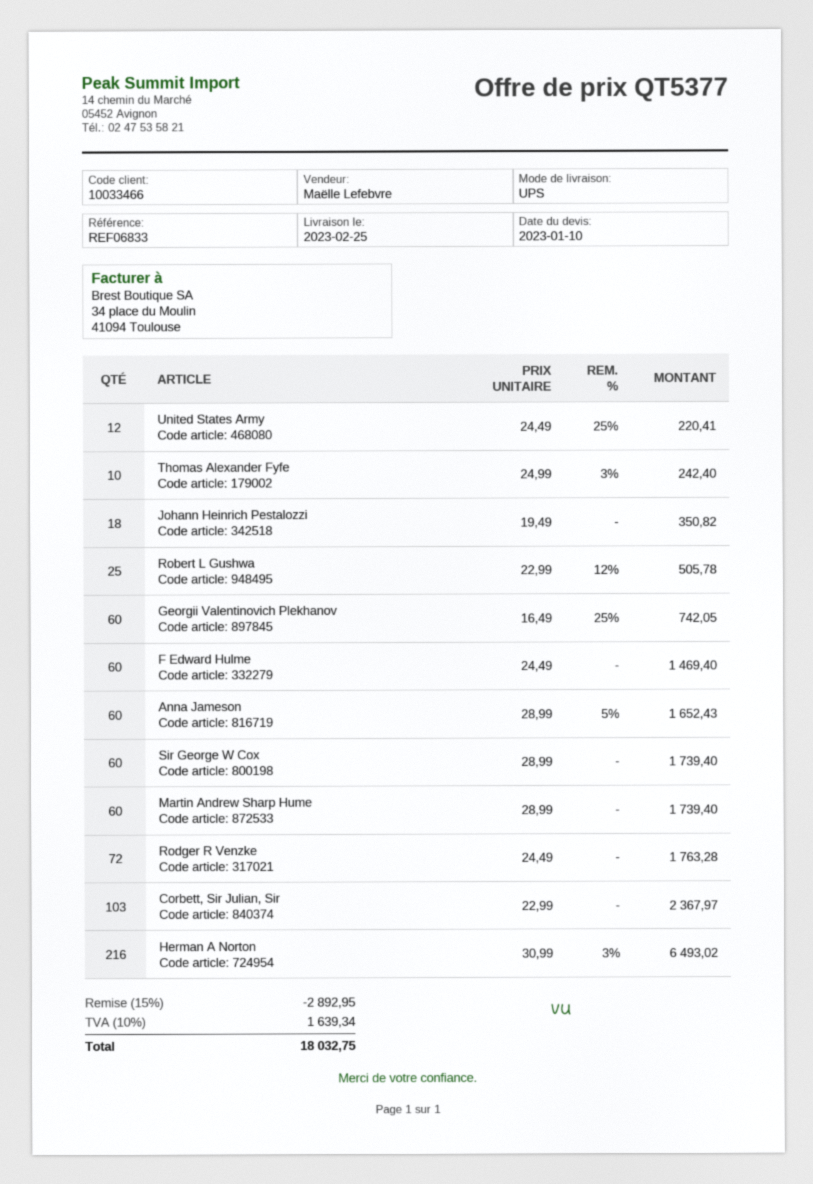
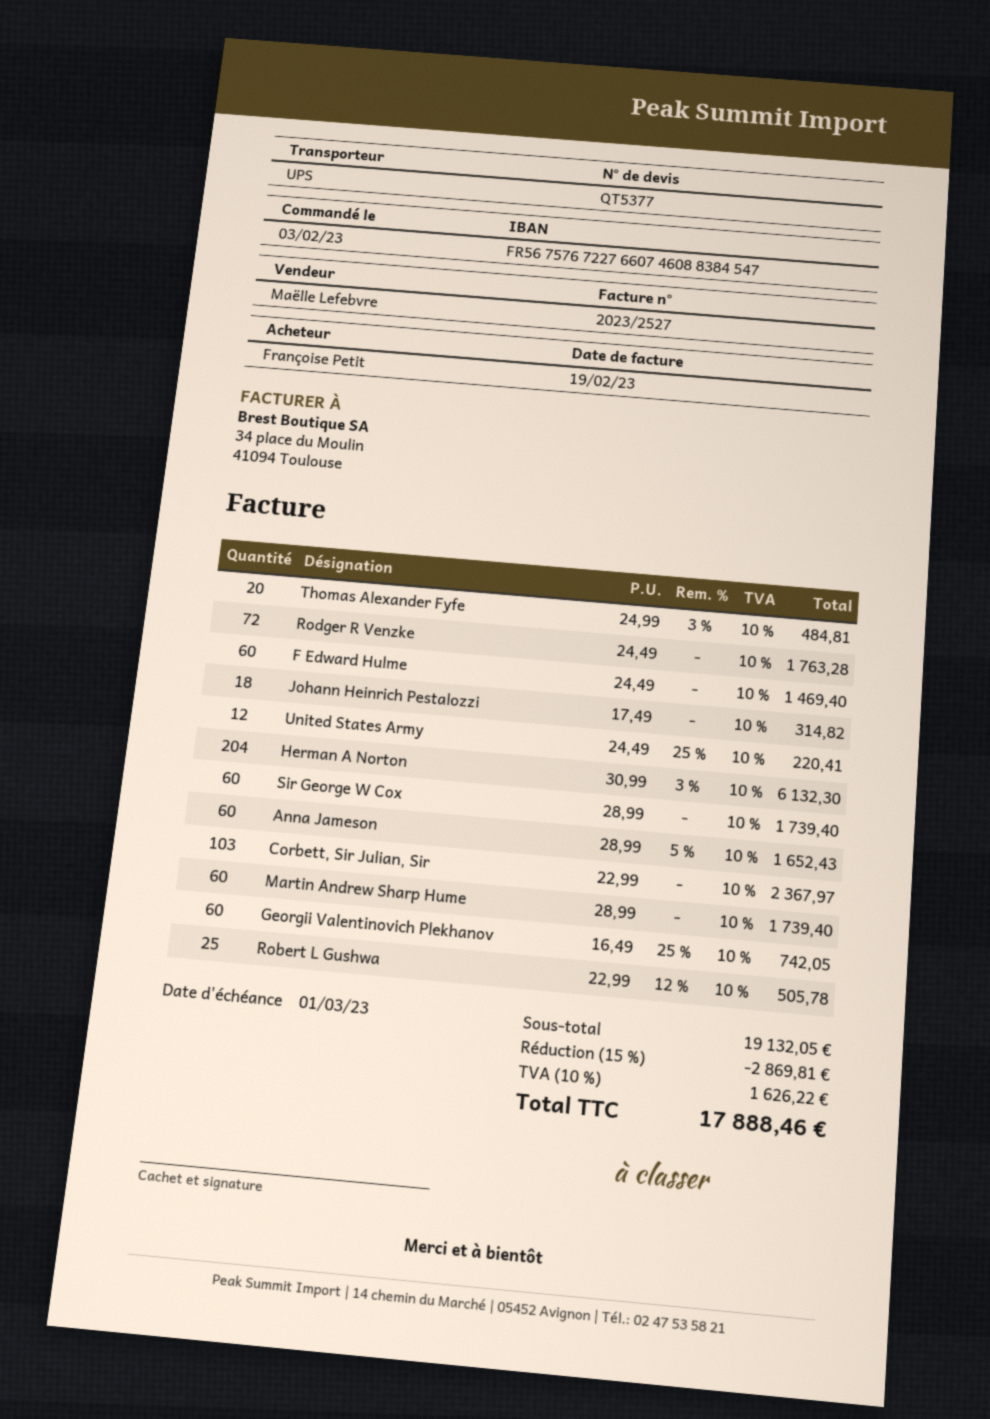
Thomas Alexander Fyfe: 10 x 24.99 - 3% = 242.40 -> 20 x 24.99 - 3% = 484.81
Johann Heinrich Pestalozzi: 18 x 19.49 = 350.82 -> 18 x 17.49 = 314.82
Herman A Norton: 216 x 30.99 - 3% = 6493.02 -> 204 x 30.99 - 3% = 6132.30
discount: 15% = 2892.95 -> 15% = 2869.81
tax: 10% = 1639.34 -> 10% = 1626.22
total: 18032.75 -> 17888.46

